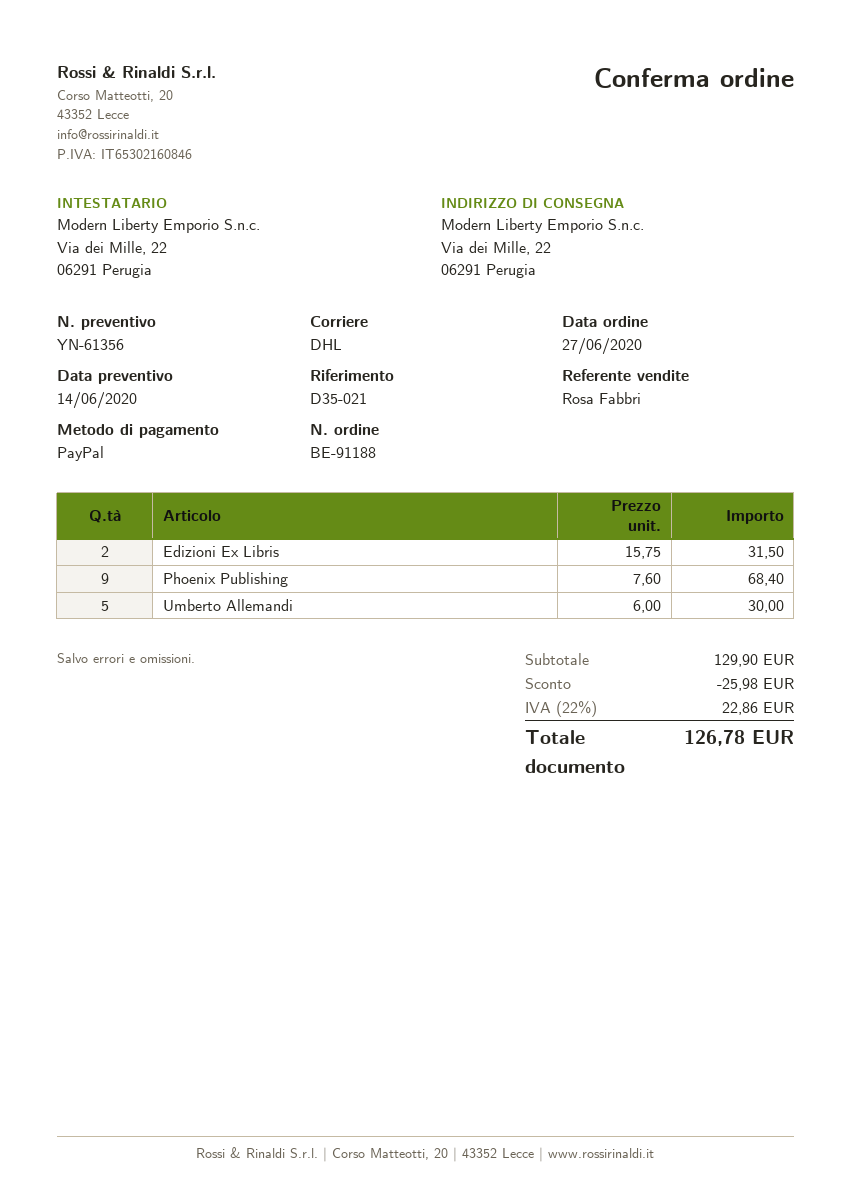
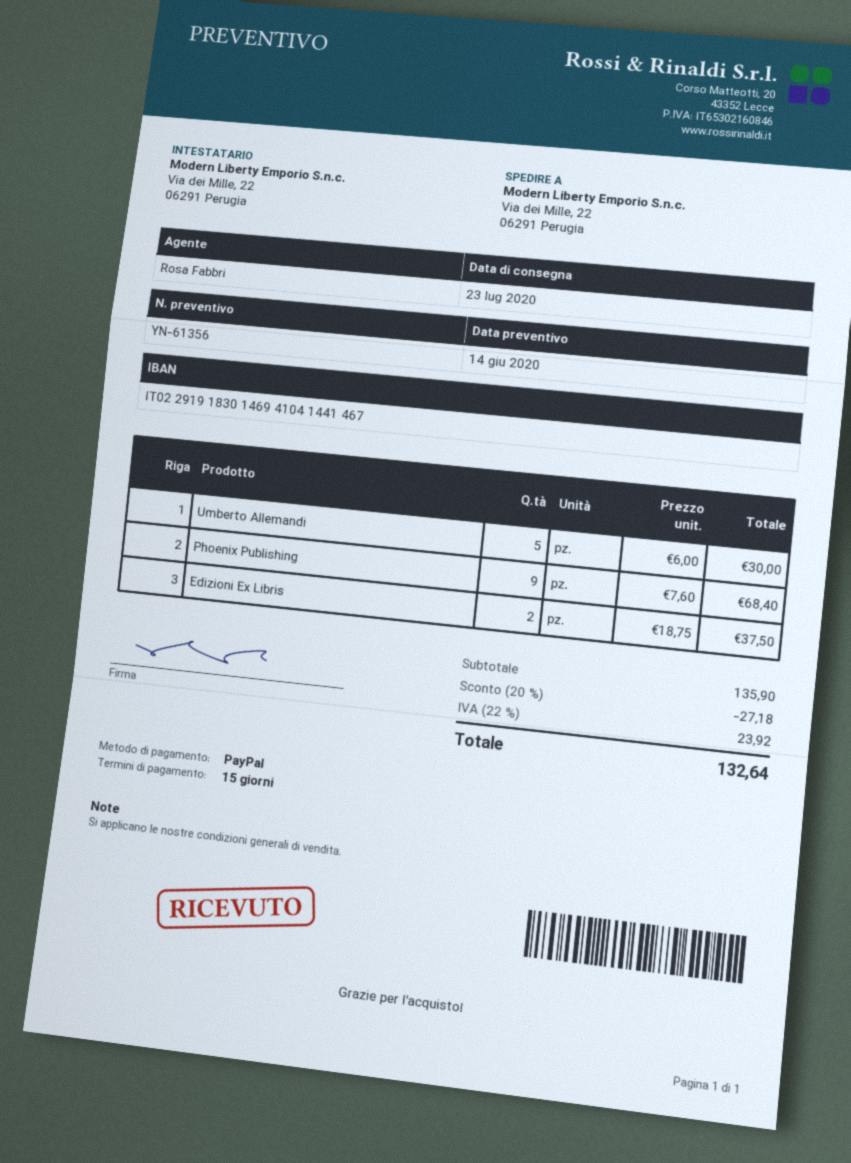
Edizioni Ex Libris: 2 x 15.75 = 31.50 -> 2 x 18.75 = 37.50
subtotal: 129.90 -> 135.90
discount: 25.98 -> 27.18
tax: 22% = 22.86 -> 22% = 23.92
total: 126.78 -> 132.64

